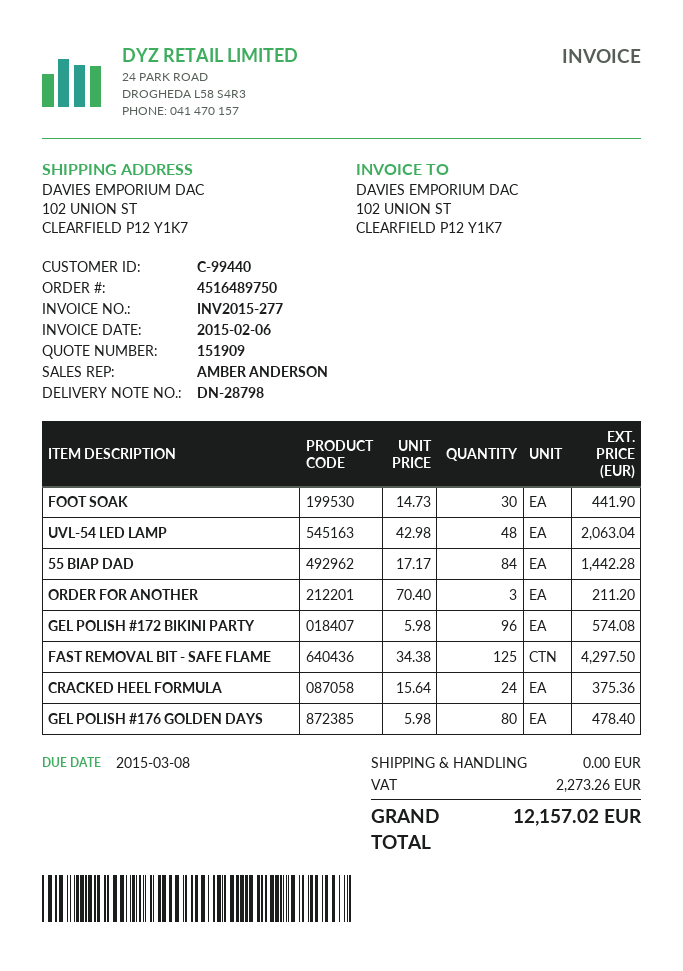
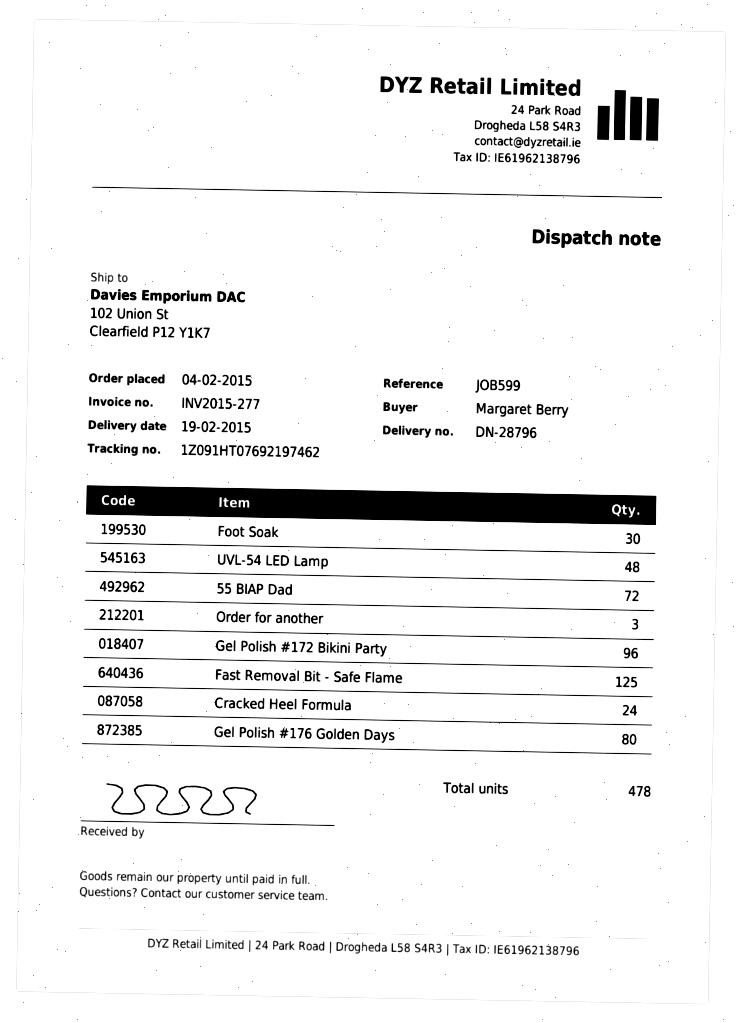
delivery note number: DN-28798 -> DN-28796
55 BIAP DAD: 84 -> 72

